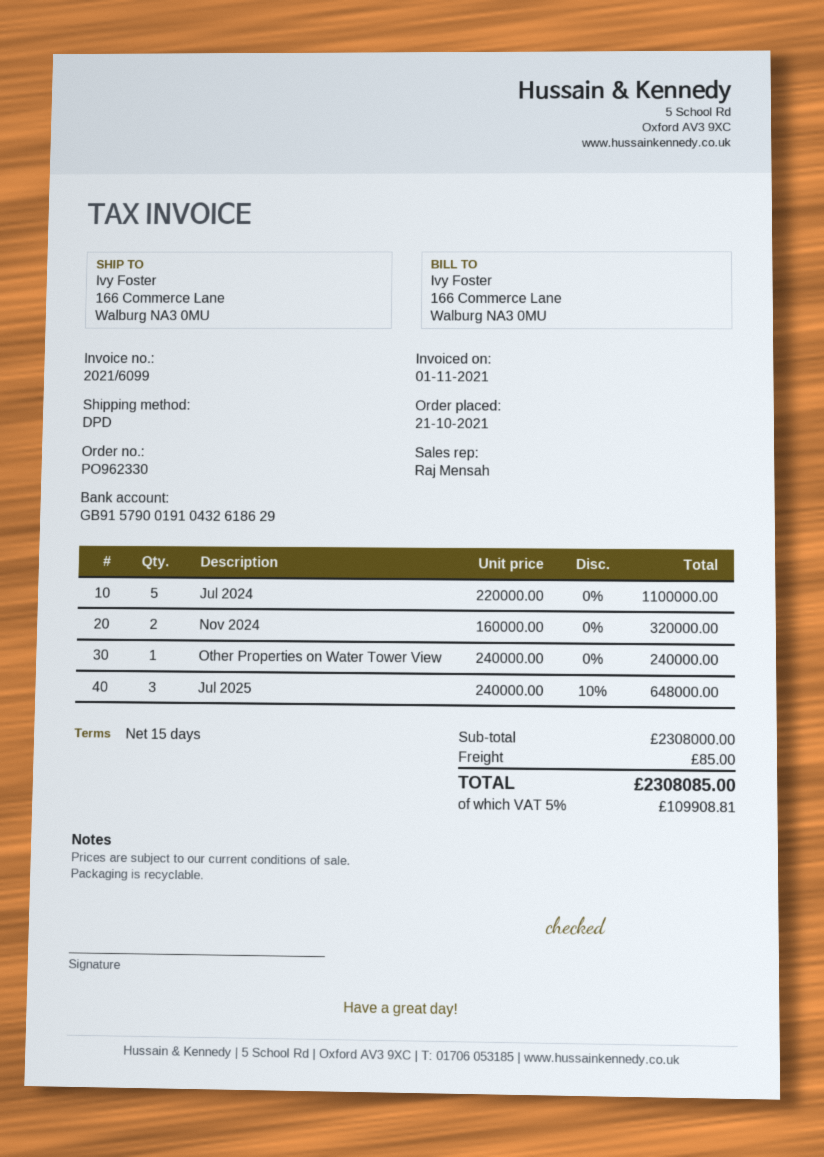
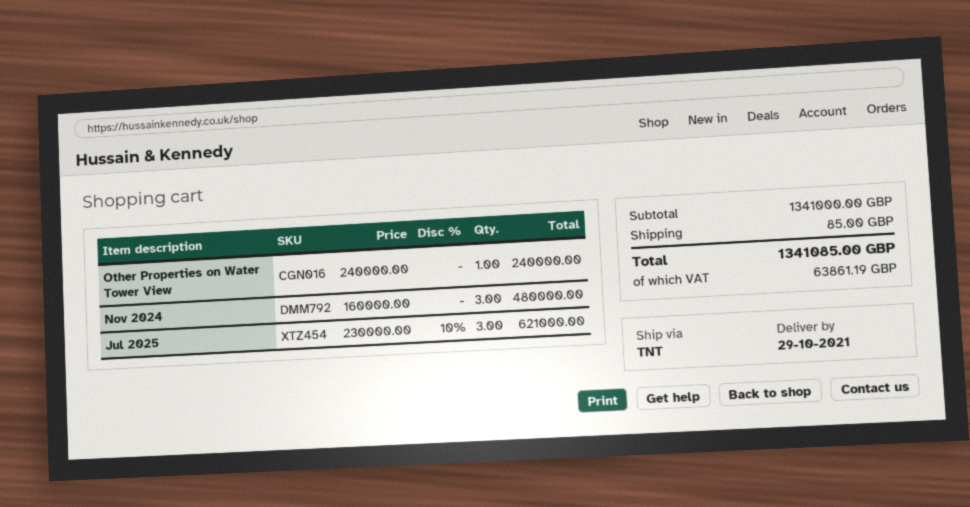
shipping method: DPD -> TNT
Jul 2024: 5 x 220000.00 = 1100000.00 -> none
Nov 2024: 2 x 160000.00 = 320000.00 -> 3 x 160000.00 = 480000.00
Jul 2025: 3 x 240000.00 - 10% = 648000.00 -> 3 x 230000.00 - 10% = 621000.00
subtotal: 2308000.00 -> 1341000.00
tax: 109908.81 -> 63861.19
total: 2308085.00 -> 1341085.00

